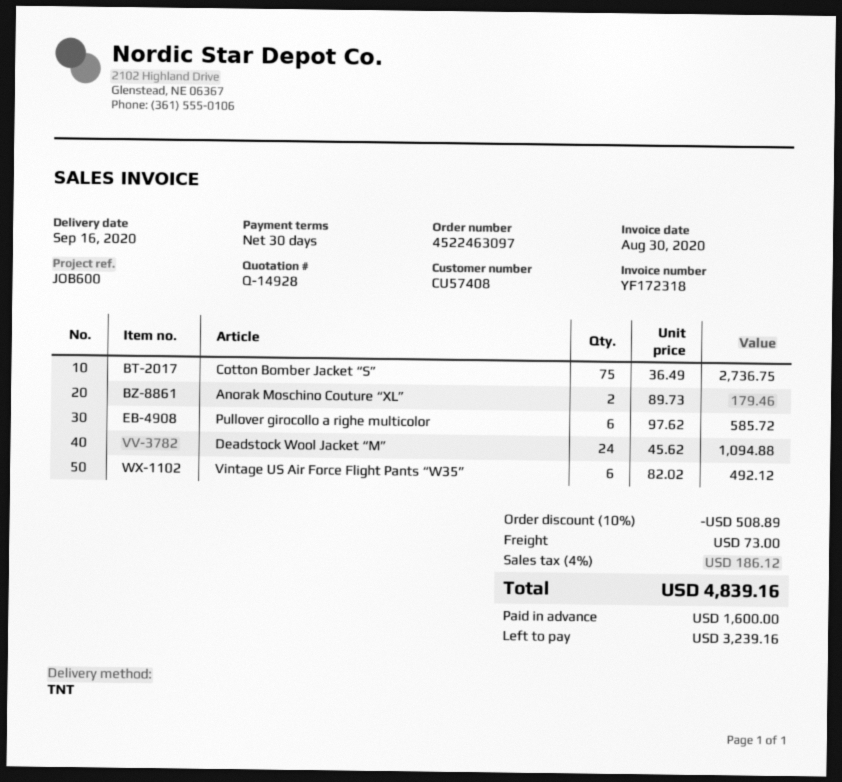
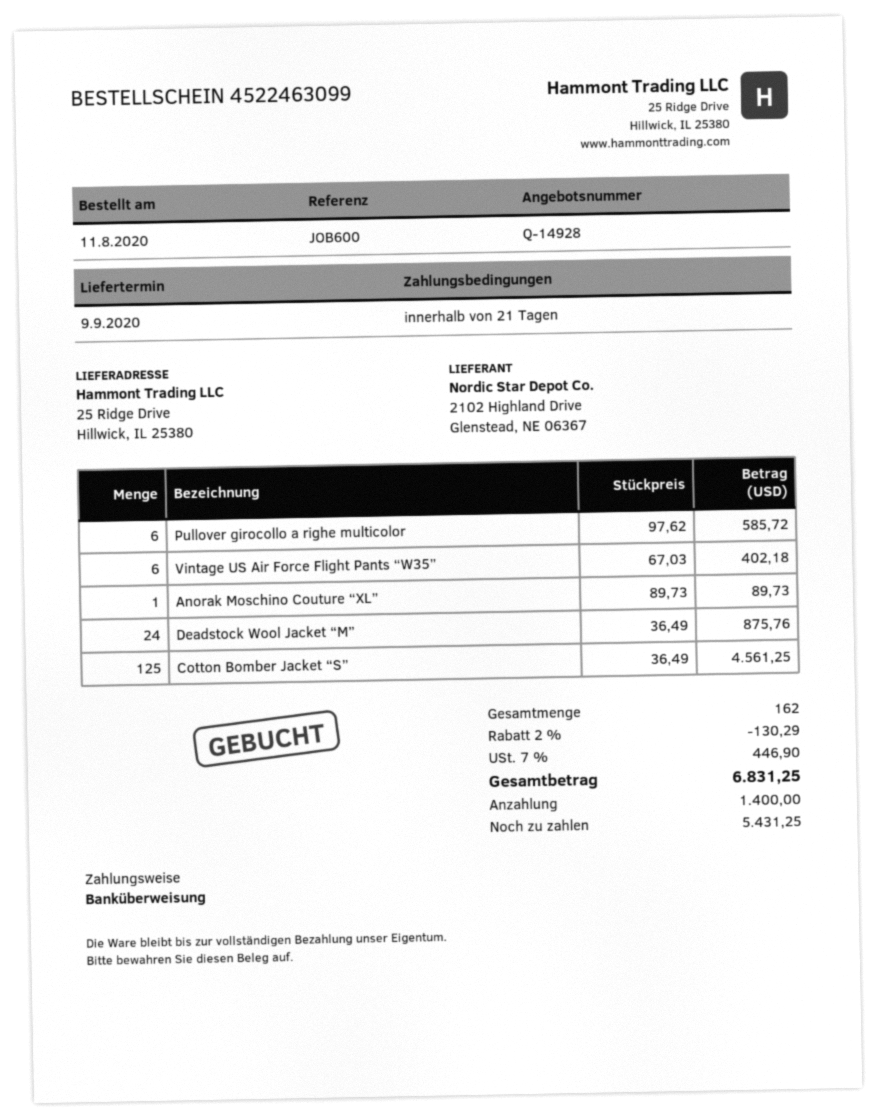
order number: 4522463097 -> 4522463099
delivery date: 2020-09-16 -> 2020-09-09
payment terms: 30 days -> 21 days
Cotton Bomber Jacket “S”: 75 x 36.49 = 2736.75 -> 125 x 36.49 = 4561.25
Anorak Moschino Couture “XL”: 2 x 89.73 = 179.46 -> 1 x 89.73 = 89.73
Deadstock Wool Jacket “M”: 24 x 45.62 = 1094.88 -> 24 x 36.49 = 875.76
Vintage US Air Force Flight Pants “W35”: 6 x 82.02 = 492.12 -> 6 x 67.03 = 402.18
discount: 10% = 508.89 -> 2% = 130.29
shipping: 73.00 -> none
tax: 4% = 186.12 -> 7% = 446.90
total: 4839.16 -> 6831.25
deposit: 1600.00 -> 1400.00
balance: 3239.16 -> 5431.25

